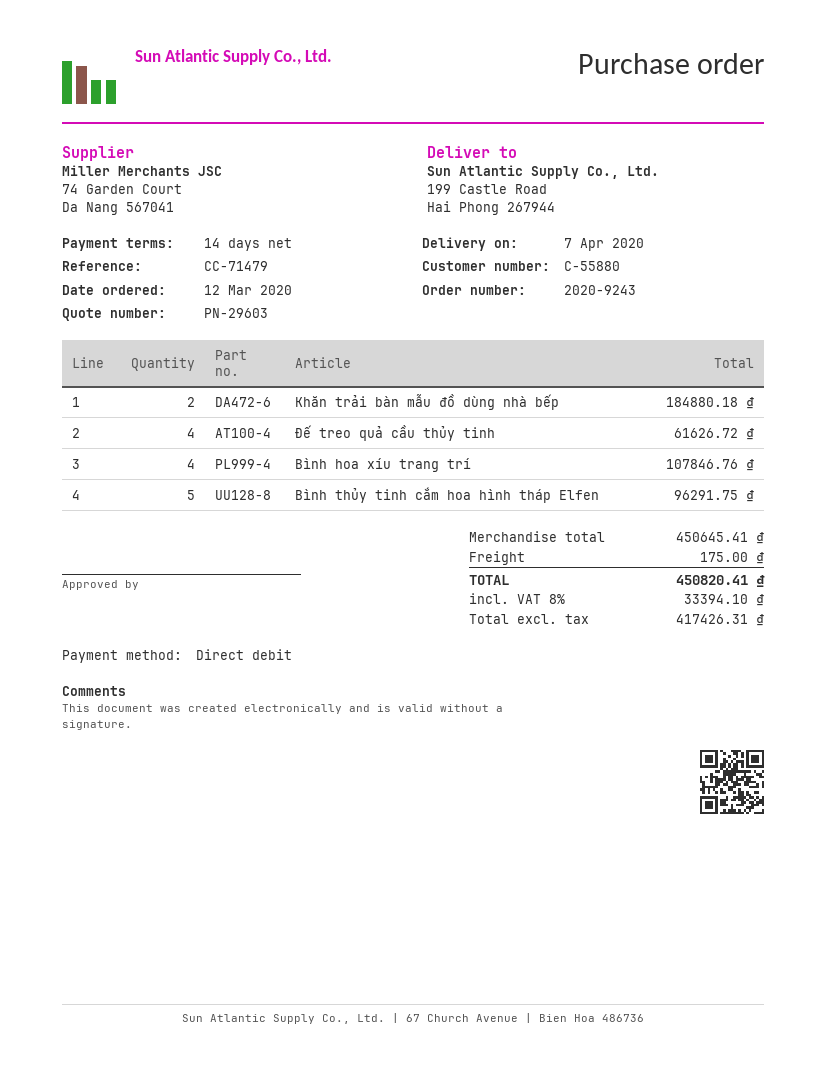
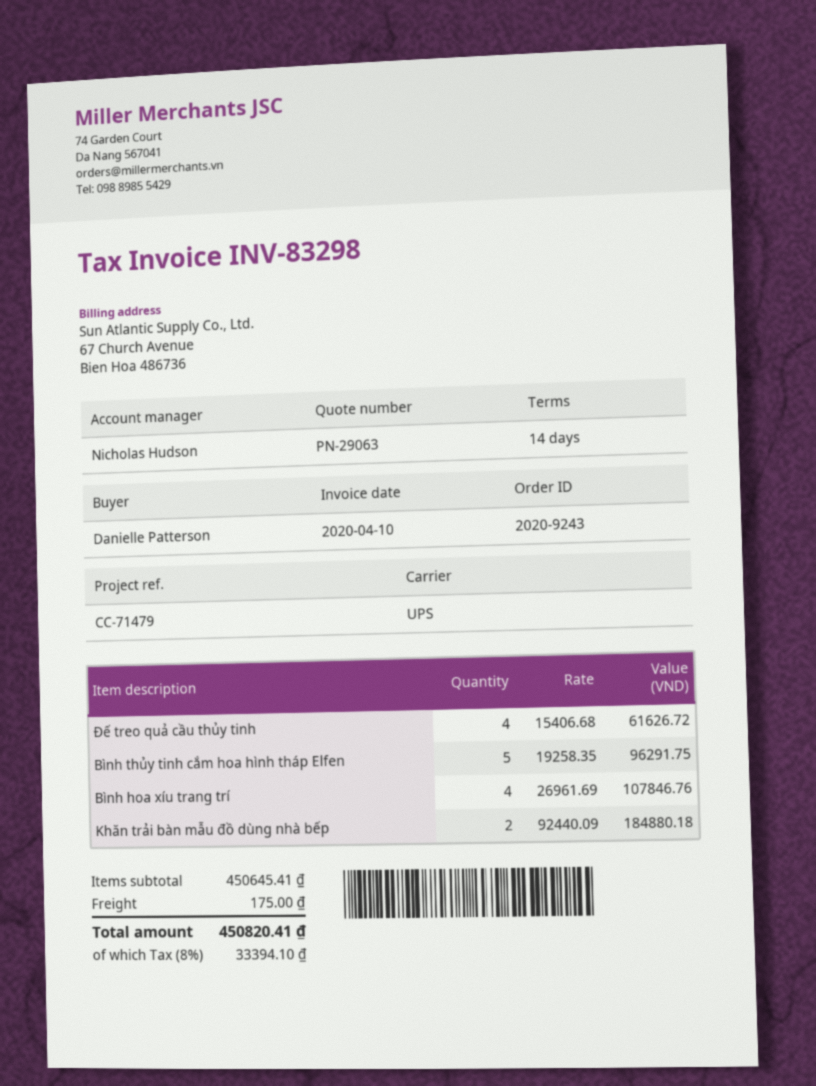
quote number: PN-29603 -> PN-29063

